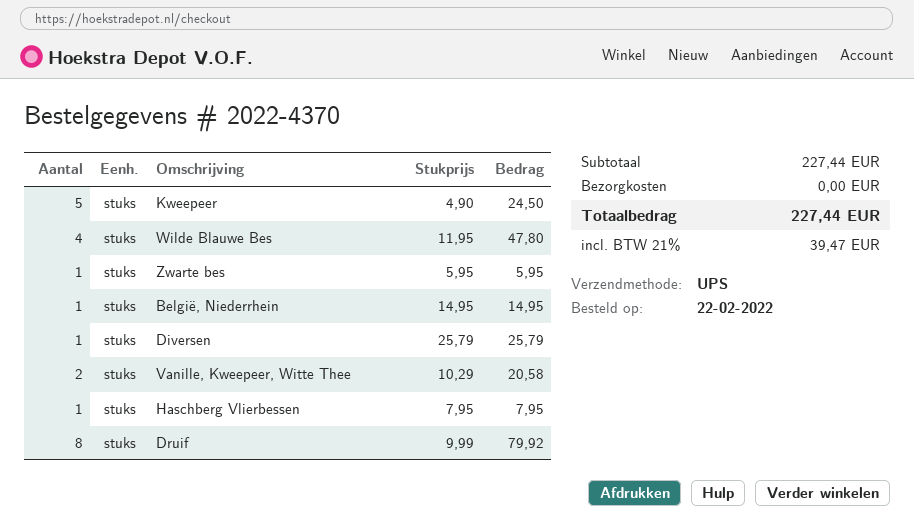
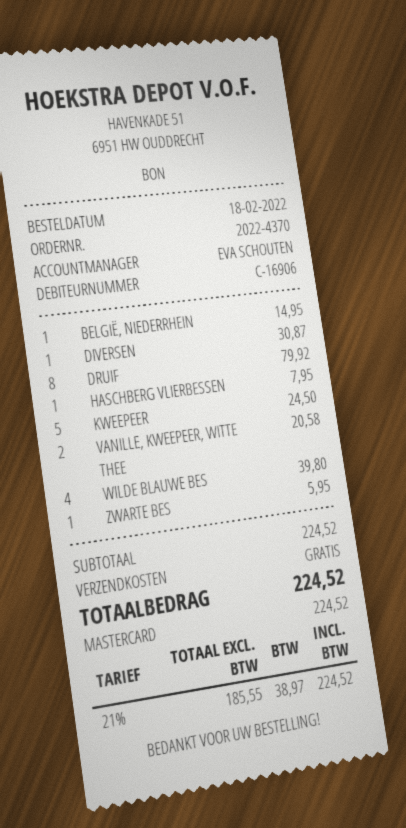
order date: 2022-02-22 -> 2022-02-18
Wilde Blauwe Bes: 4 for 47.80 -> 4 for 39.80
Diversen: 1 for 25.79 -> 1 for 30.87
subtotal: 227.44 -> 224.52
tax: 21% = 39.47 -> 21% = 38.97
total: 227.44 -> 224.52

